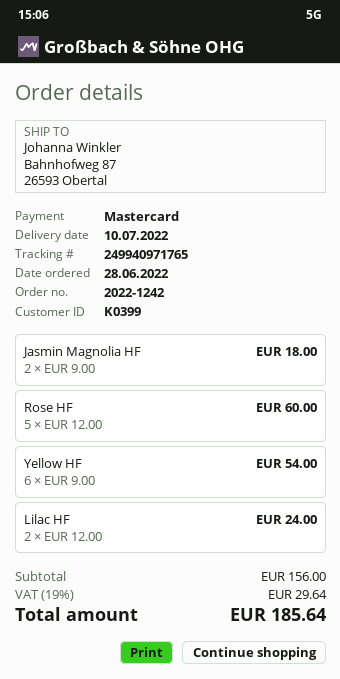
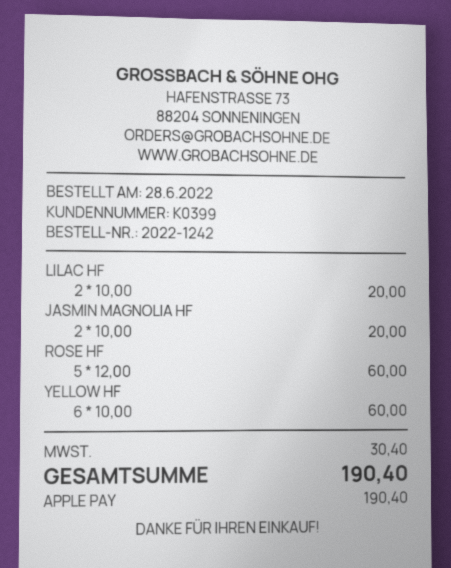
payment method: Mastercard -> Apple Pay
Jasmin Magnolia HF: 2 x 9.00 = 18.00 -> 2 x 10.00 = 20.00
Yellow HF: 6 x 9.00 = 54.00 -> 6 x 10.00 = 60.00
Lilac HF: 2 x 12.00 = 24.00 -> 2 x 10.00 = 20.00
tax: 29.64 -> 30.40
total: 185.64 -> 190.40

